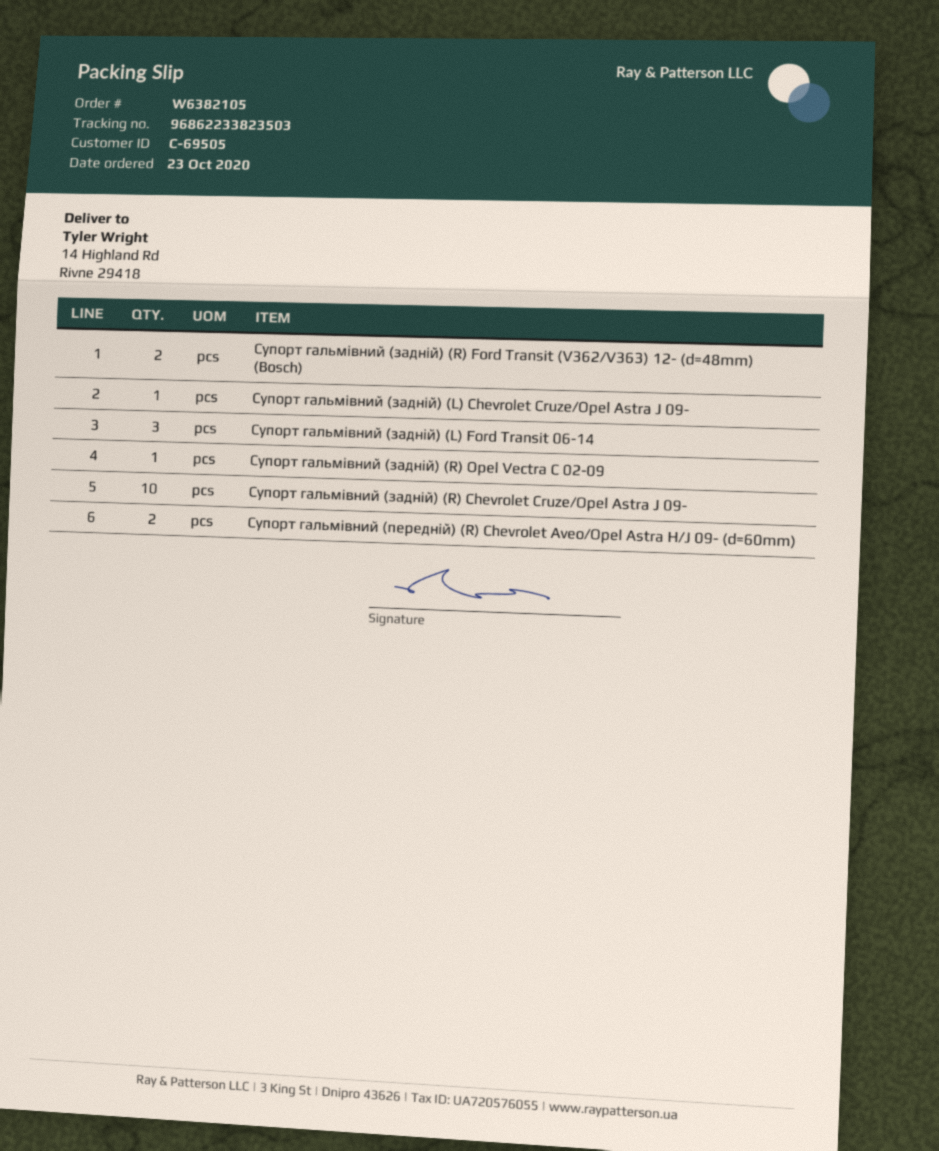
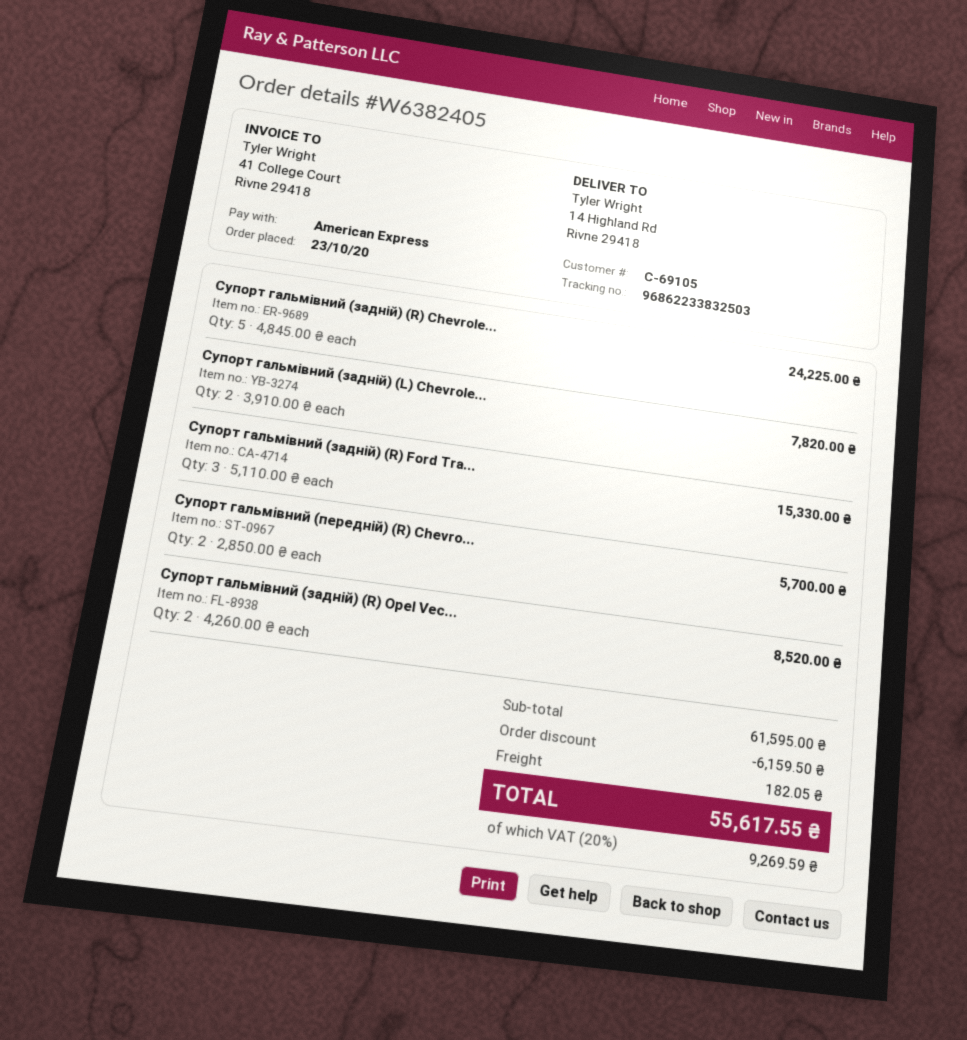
order number: W6382105 -> W6382405
customer number: C-69505 -> C-69105
tracking number: 96862233823503 -> 96862233832503
Супорт гальмівний (задній) (R) Ford Transit (V362/V363) 12- (d=48mm) (Bosch): 2 -> 3
Супорт гальмівний (задній) (L) Chevrolet Cruze/Opel Astra J 09-: 1 -> 2
Супорт гальмівний (задній) (L) Ford Transit 06-14: 3 -> none
Супорт гальмівний (задній) (R) Opel Vectra C 02-09: 1 -> 2
Супорт гальмівний (задній) (R) Chevrolet Cruze/Opel Astra J 09-: 10 -> 5

